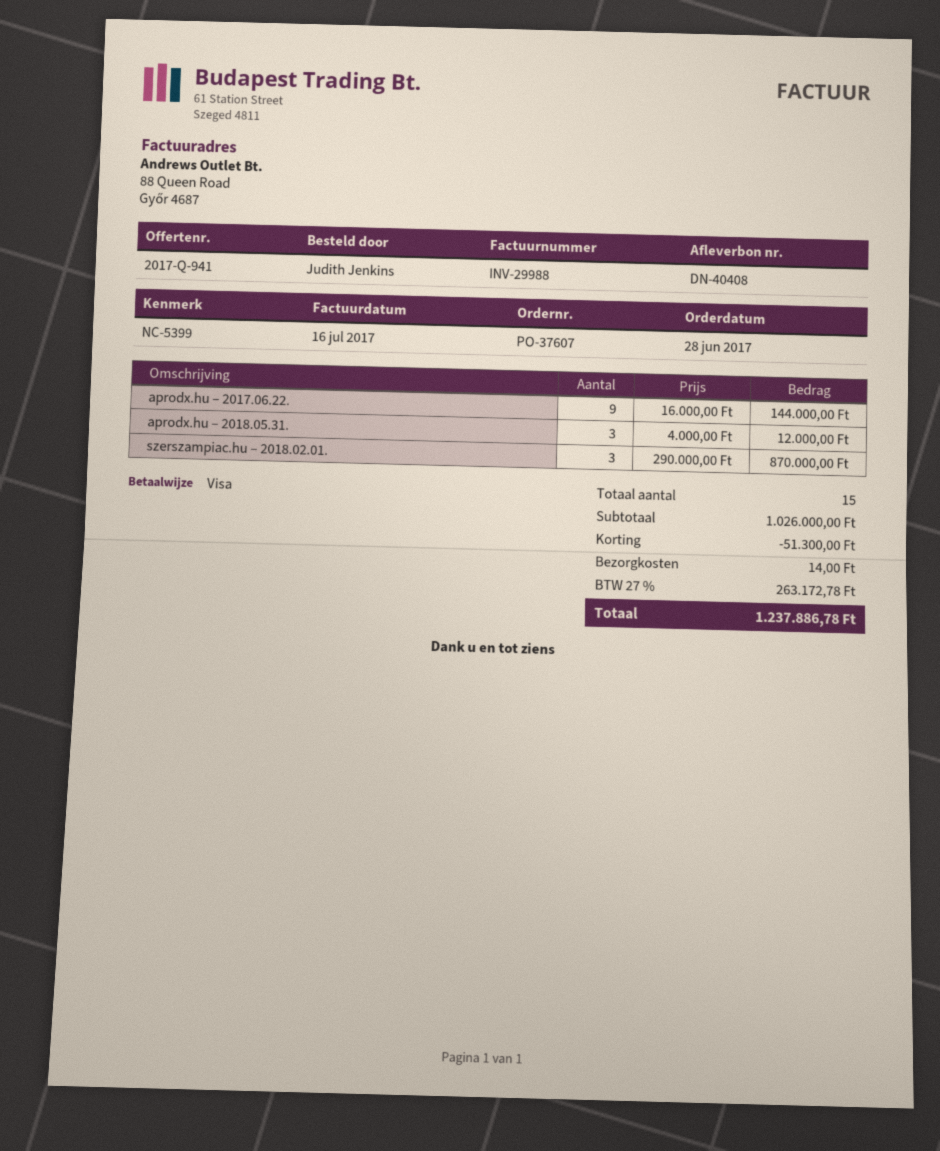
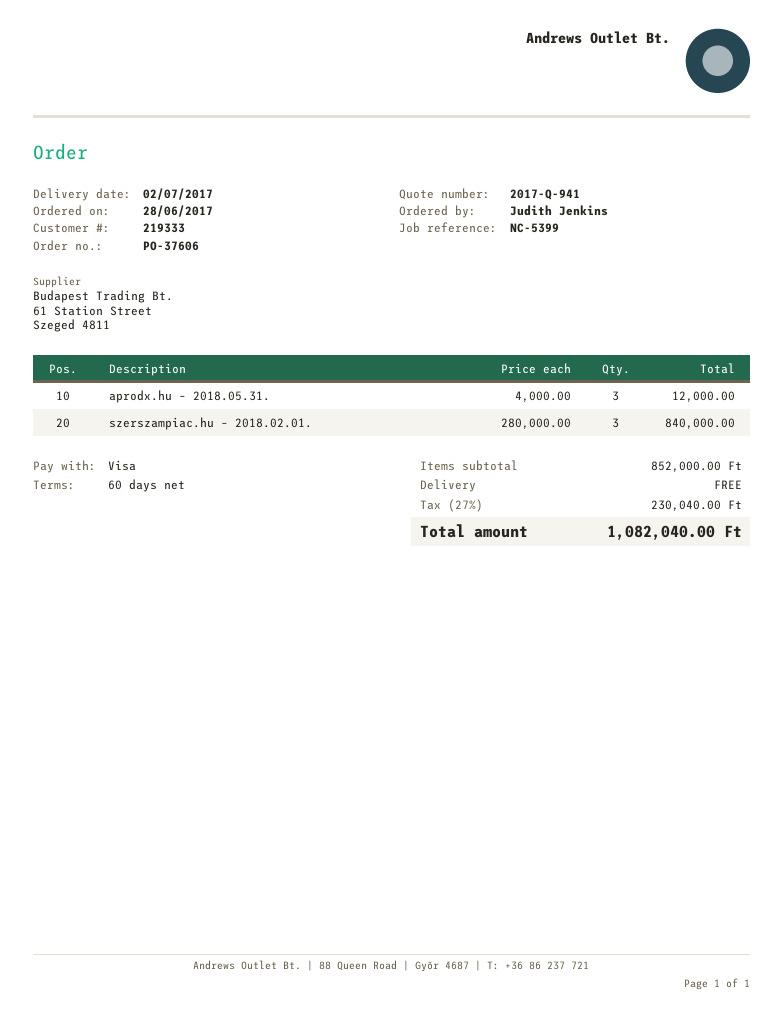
order number: PO-37607 -> PO-37606
aprodx.hu – 2017.06.22.: 9 x 16000.00 = 144000.00 -> none
szerszampiac.hu – 2018.02.01.: 3 x 290000.00 = 870000.00 -> 3 x 280000.00 = 840000.00
subtotal: 1026000.00 -> 852000.00
discount: 51300.00 -> none
shipping: 14.00 -> 0.00
tax: 27% = 263172.78 -> 27% = 230040.00
total: 1237886.78 -> 1082040.00

